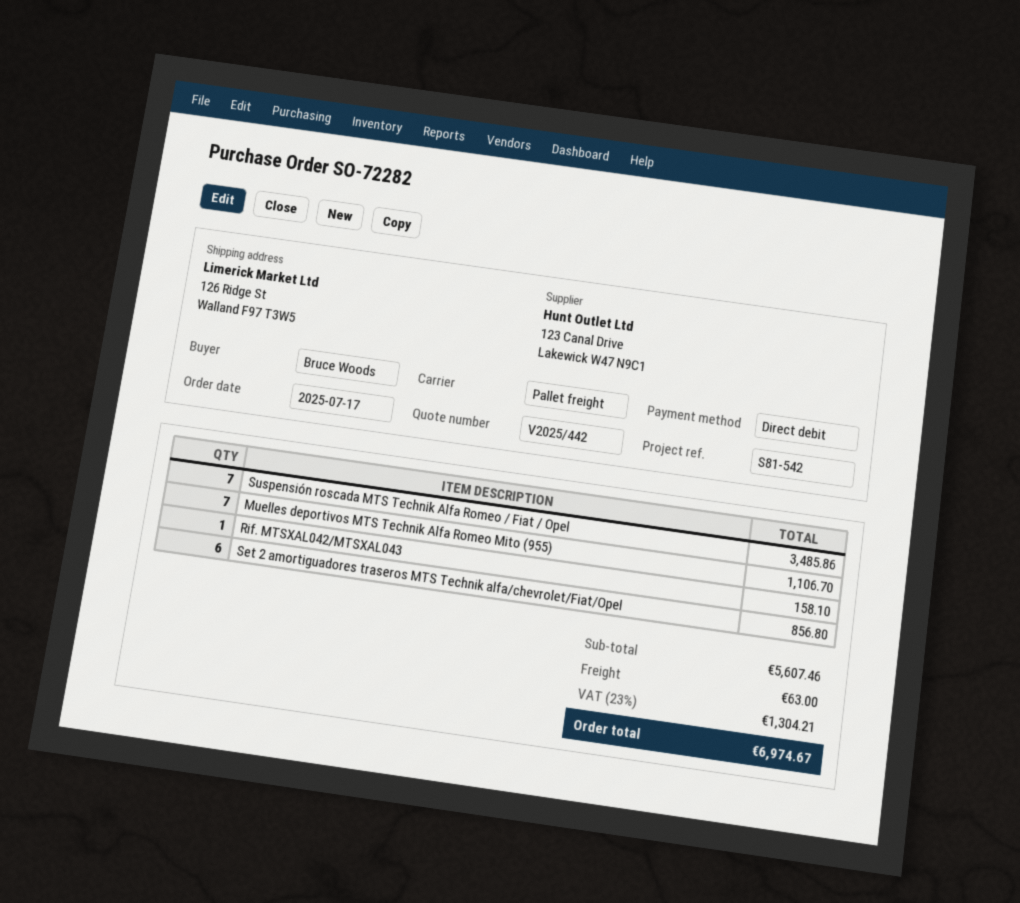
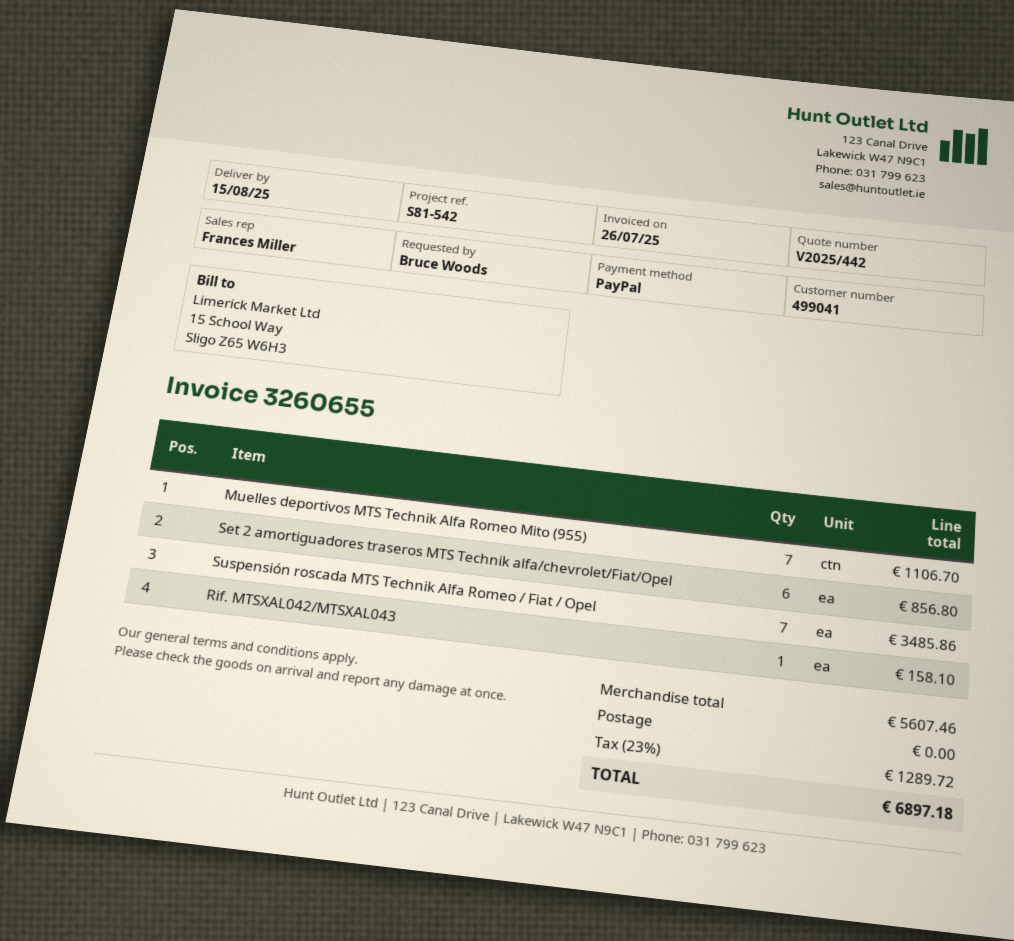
payment method: direct debit -> PayPal
shipping: 63.00 -> 0.00
tax: 23% = 1304.21 -> 23% = 1289.72
total: 6974.67 -> 6897.18

